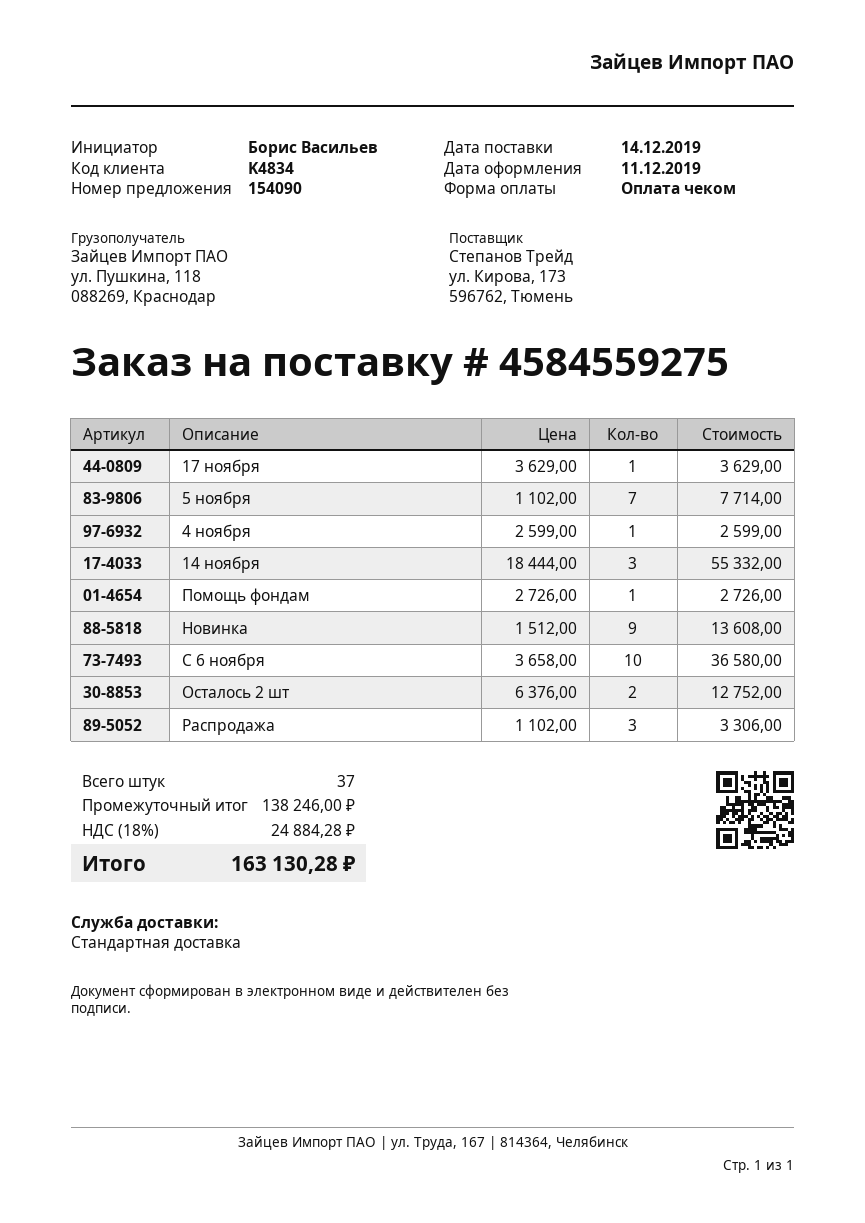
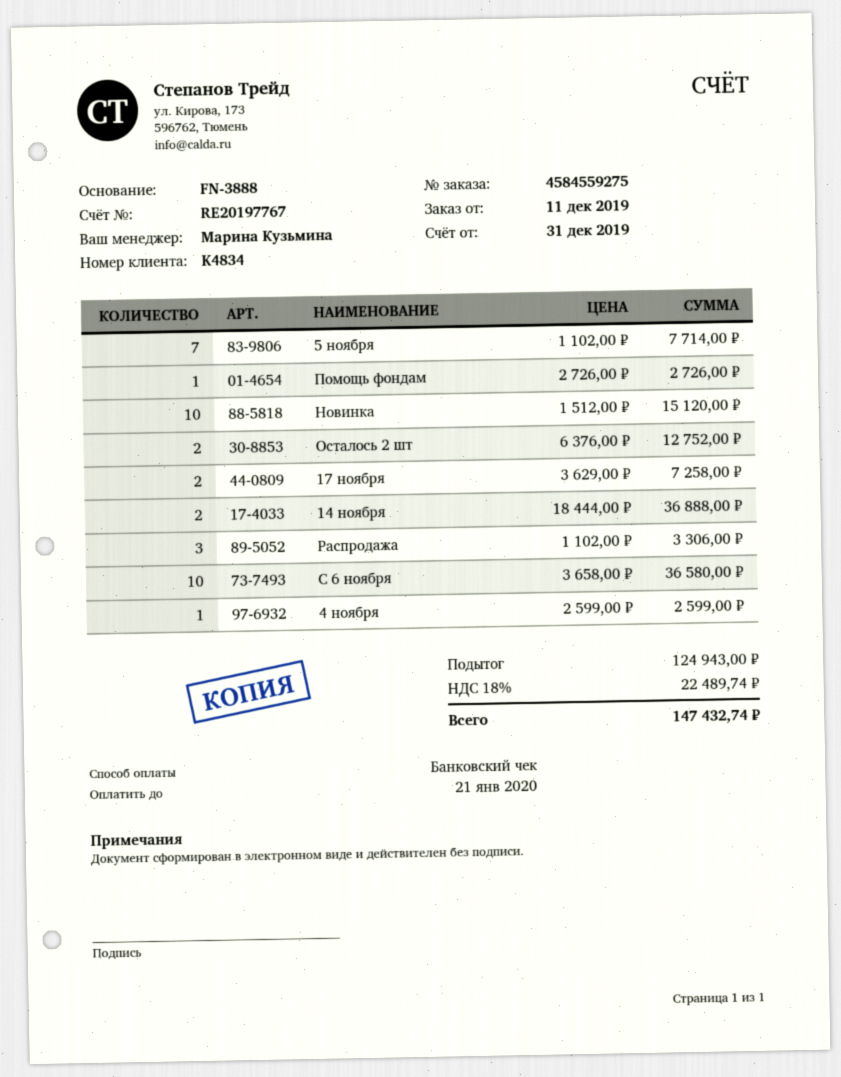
17 ноября: 1 x 3629.00 = 3629.00 -> 2 x 3629.00 = 7258.00
14 ноября: 3 x 18444.00 = 55332.00 -> 2 x 18444.00 = 36888.00
Новинка: 9 x 1512.00 = 13608.00 -> 10 x 1512.00 = 15120.00
subtotal: 138246.00 -> 124943.00
tax: 18% = 24884.28 -> 18% = 22489.74
total: 163130.28 -> 147432.74

